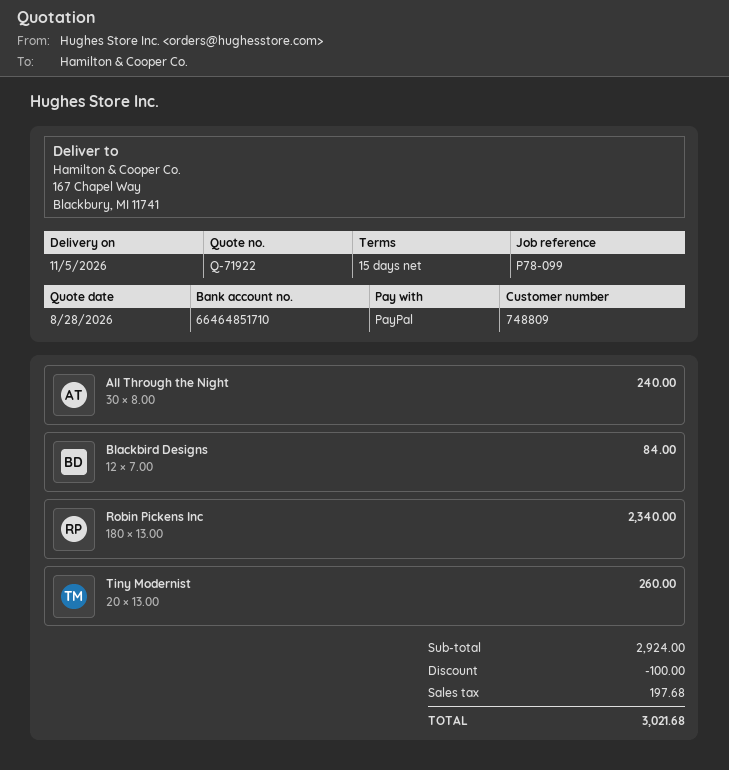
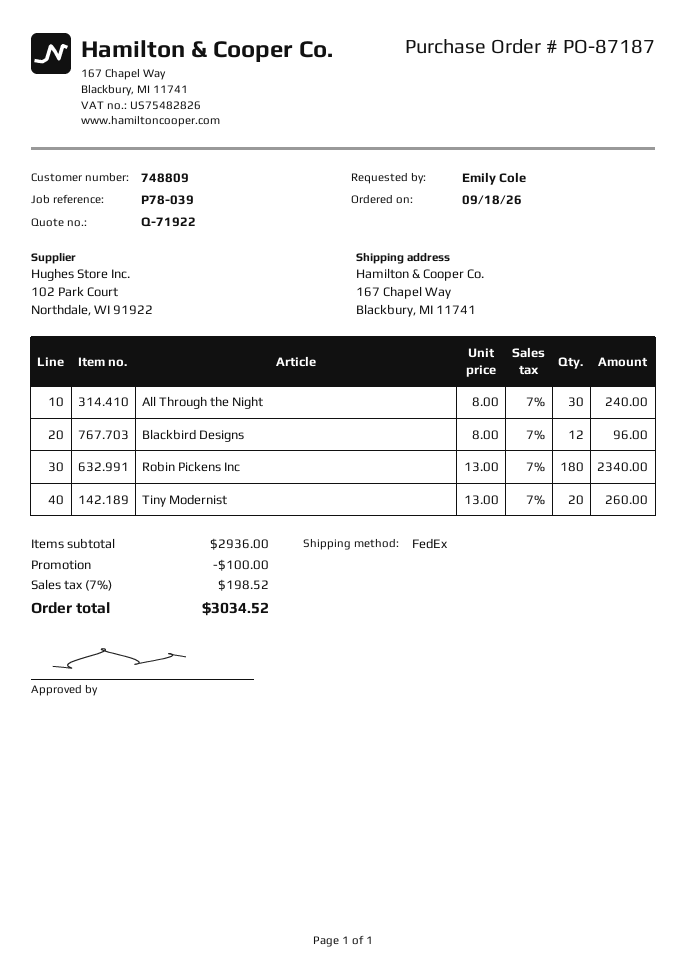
reference: P78-099 -> P78-039
Blackbird Designs: 12 x 7.00 = 84.00 -> 12 x 8.00 = 96.00
subtotal: 2924.00 -> 2936.00
tax: 197.68 -> 198.52
total: 3021.68 -> 3034.52

